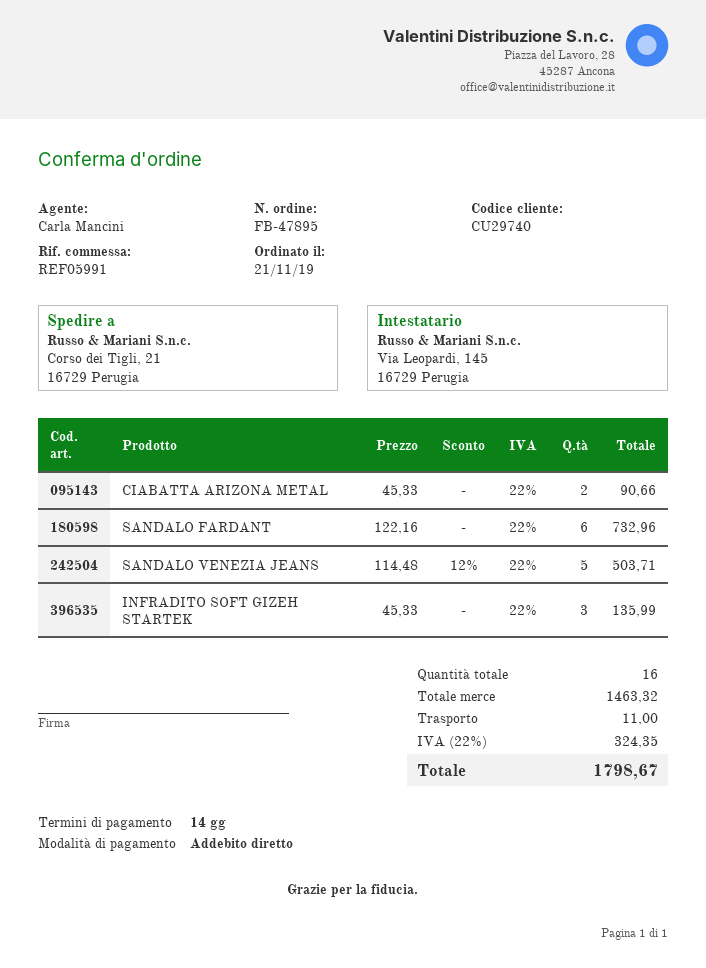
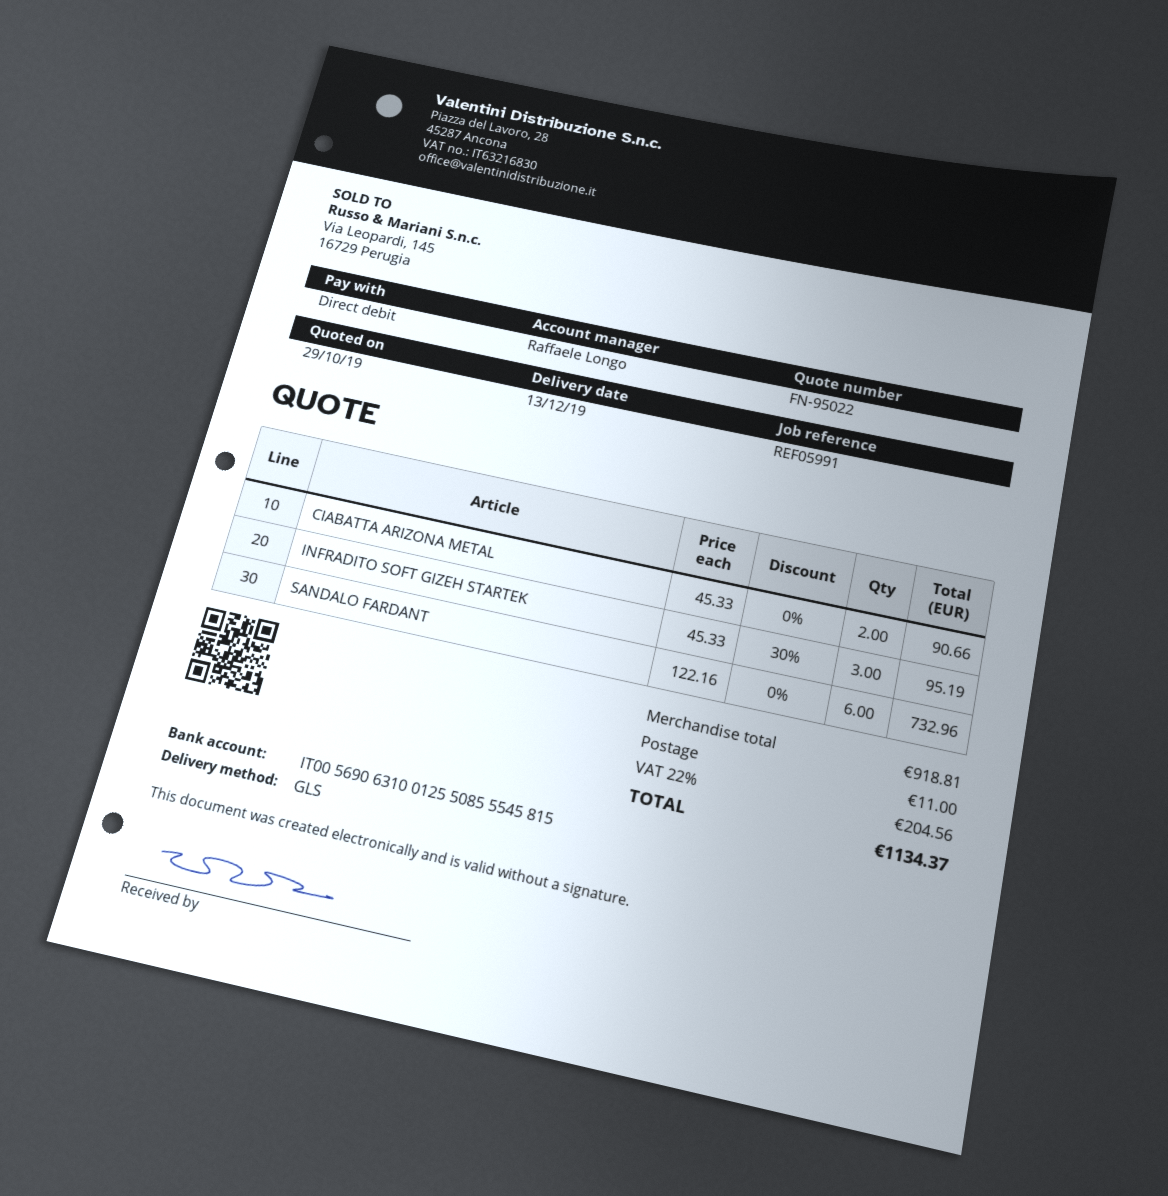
sales rep: Carla Mancini -> Raffaele Longo
SANDALO VENEZIA JEANS: 5 x 114.48 - 12% = 503.71 -> none
INFRADITO SOFT GIZEH STARTEK: 3 x 45.33 = 135.99 -> 3 x 45.33 - 30% = 95.19
subtotal: 1463.32 -> 918.81
tax: 22% = 324.35 -> 22% = 204.56
total: 1798.67 -> 1134.37

